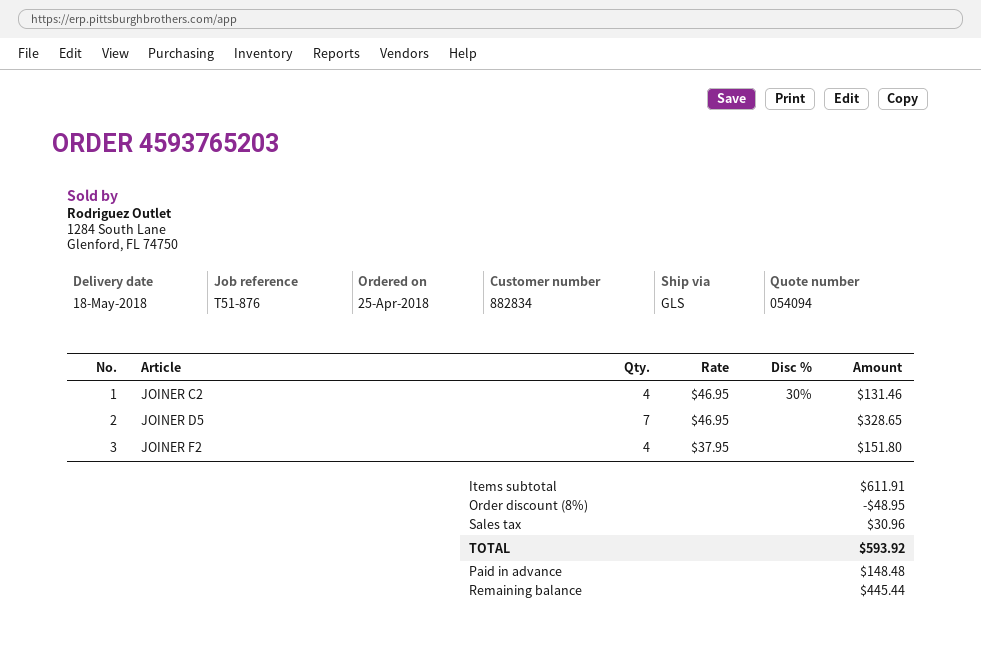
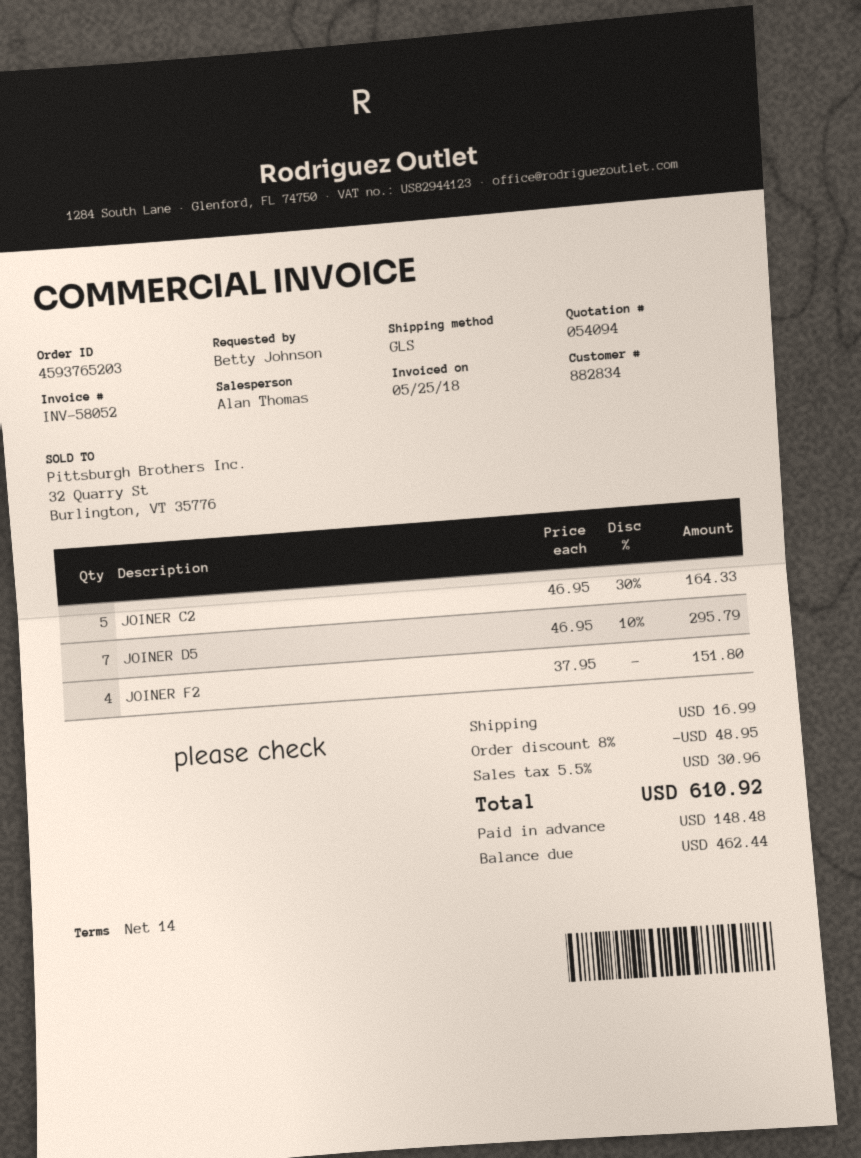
JOINER C2: 4 x 46.95 - 30% = 131.46 -> 5 x 46.95 - 30% = 164.33
JOINER D5: 7 x 46.95 = 328.65 -> 7 x 46.95 - 10% = 295.79
shipping: none -> 16.99
total: 593.92 -> 610.92
balance: 445.44 -> 462.44

